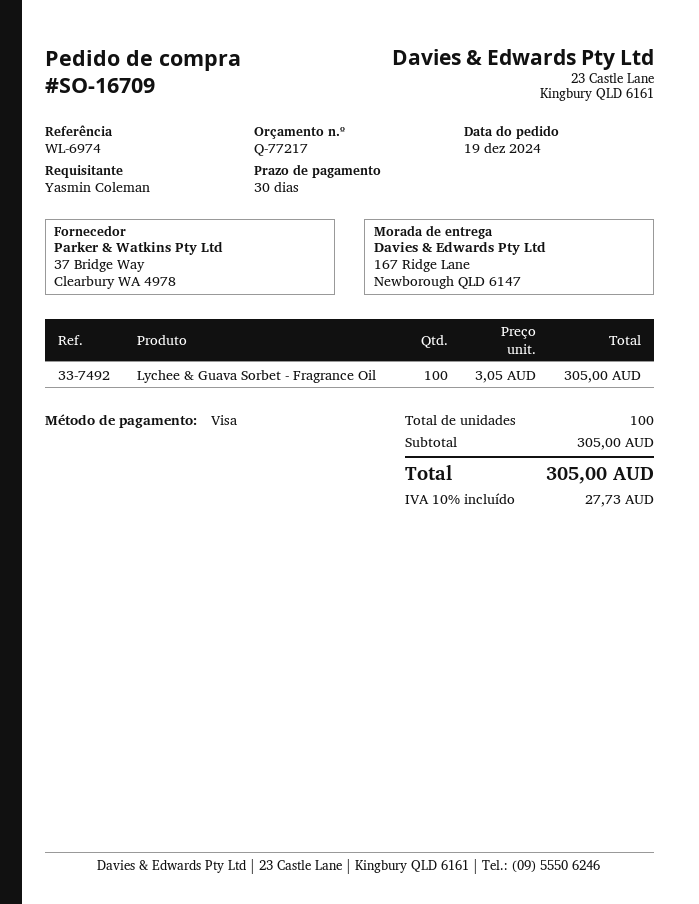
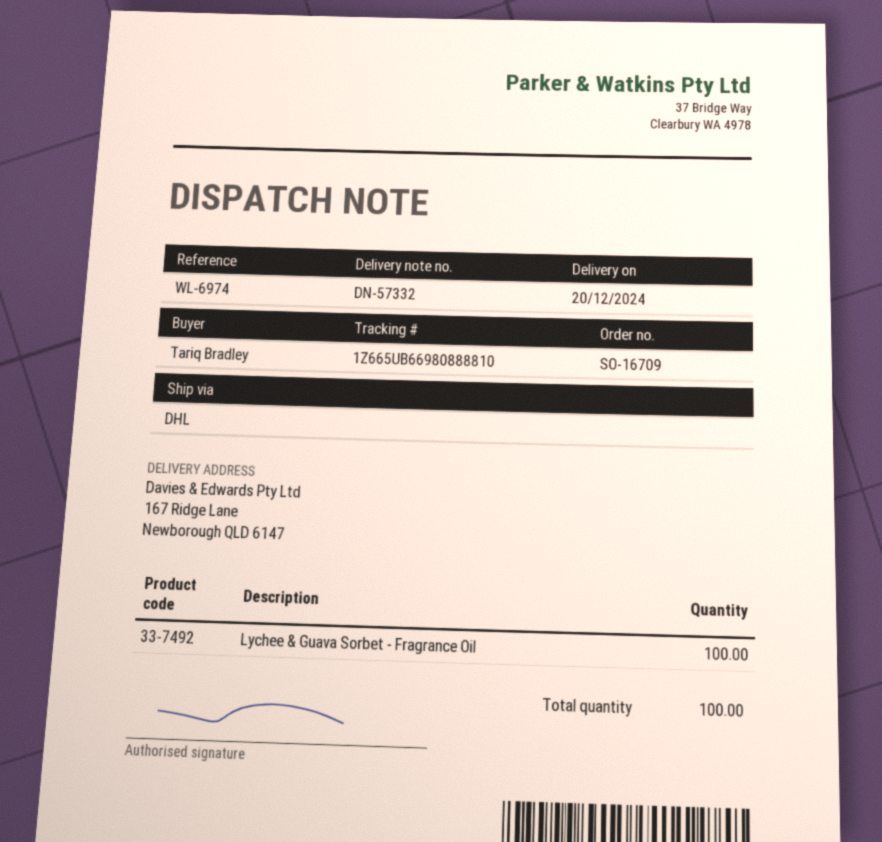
ordered by: Yasmin Coleman -> Tariq Bradley

